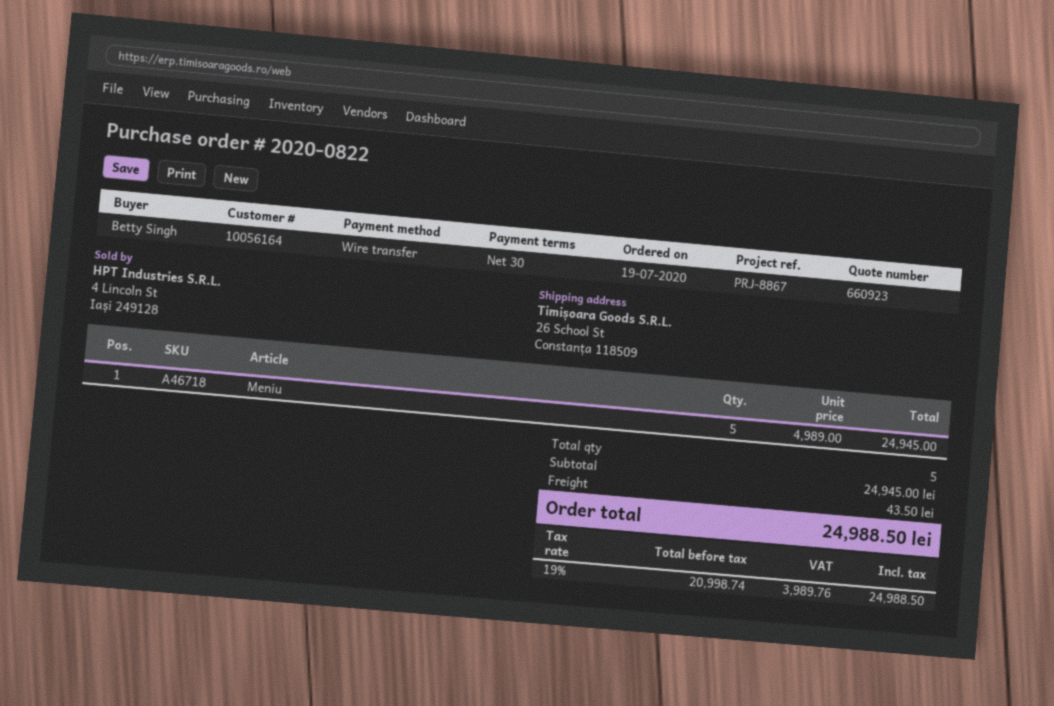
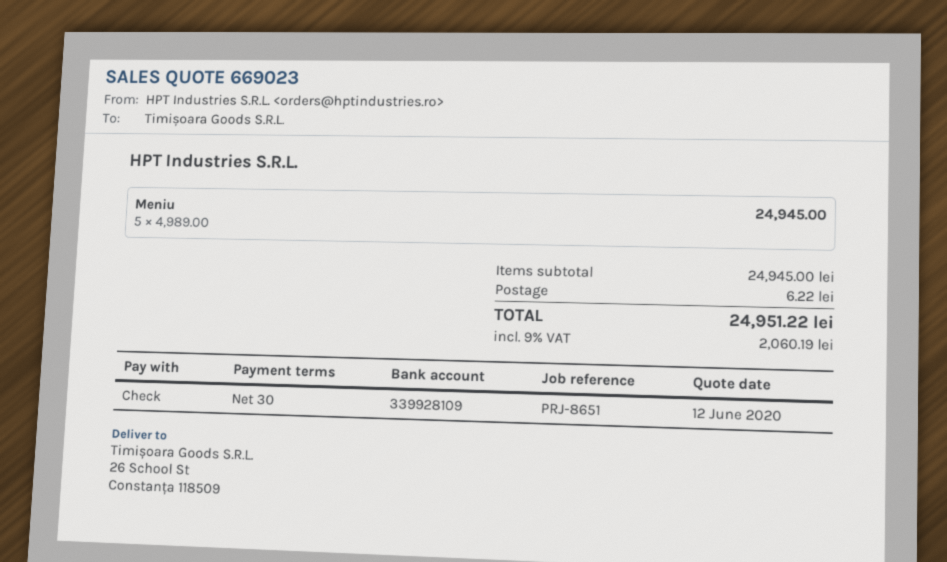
quote number: 660923 -> 669023
reference: PRJ-8867 -> PRJ-8651
payment method: bank transfer -> cheque
shipping: 43.50 -> 6.22
tax: 19% = 3989.76 -> 9% = 2060.19
total: 24988.50 -> 24951.22

